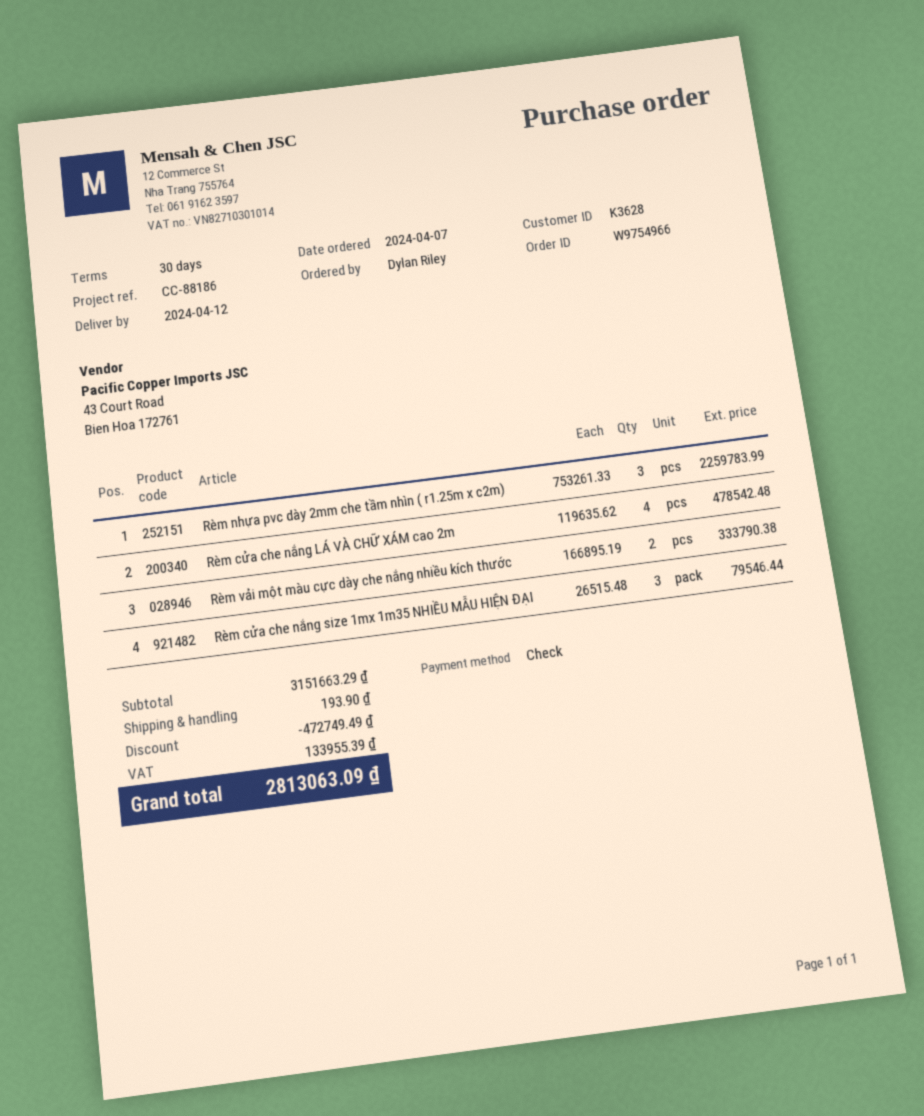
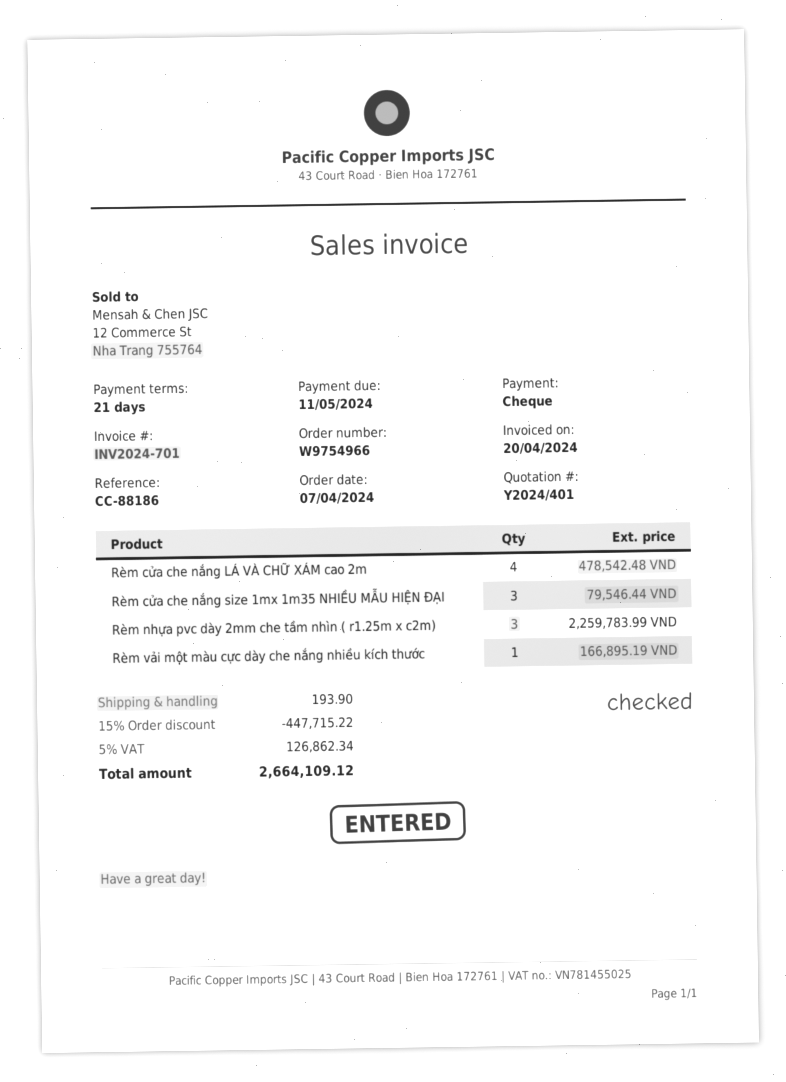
payment terms: 30 days -> 21 days
Rèm vải một màu cực dày che nắng nhiều kích thước: 2 for 333790.38 -> 1 for 166895.19
discount: 472749.49 -> 447715.22
tax: 133955.39 -> 126862.34
total: 2813063.09 -> 2664109.12

